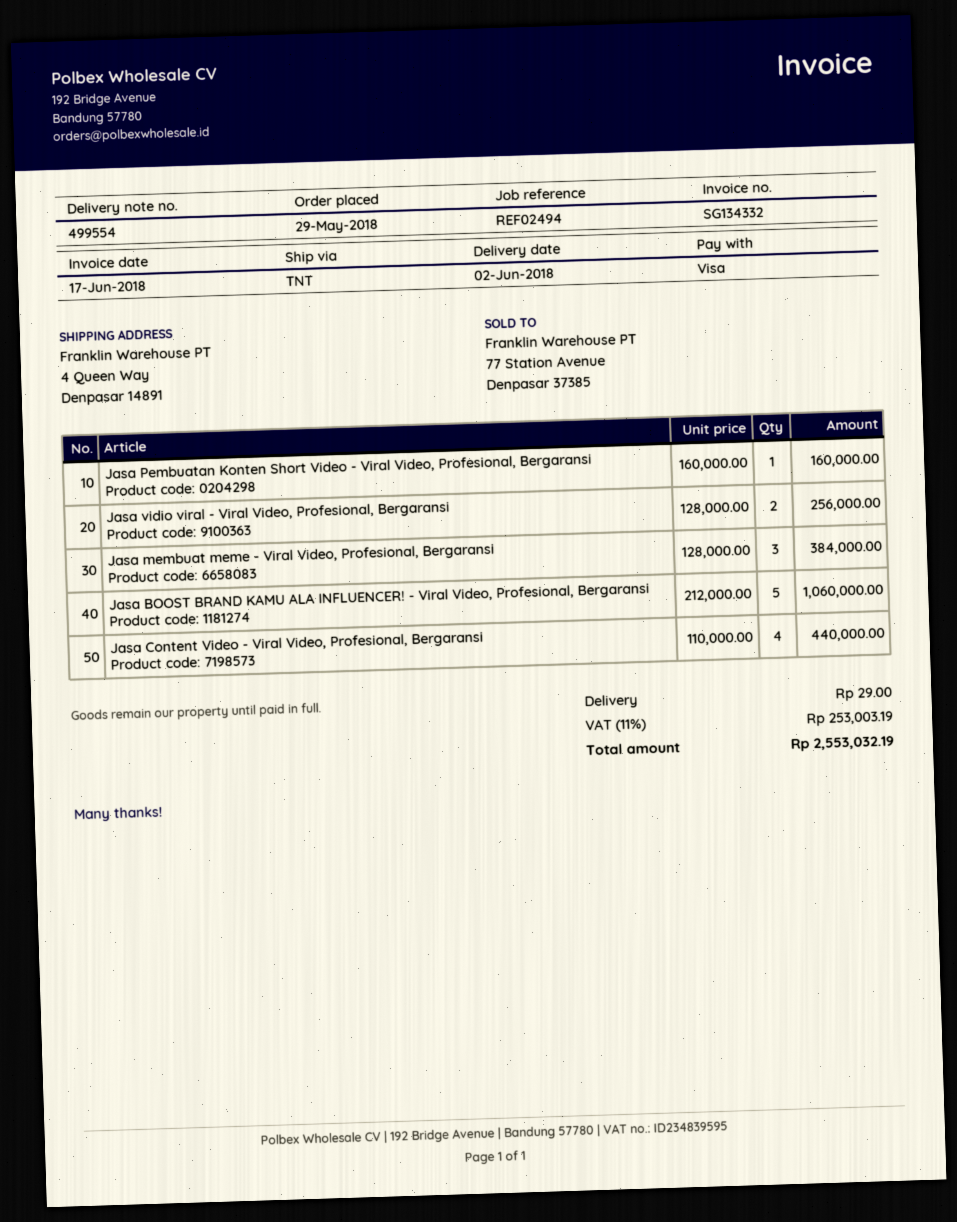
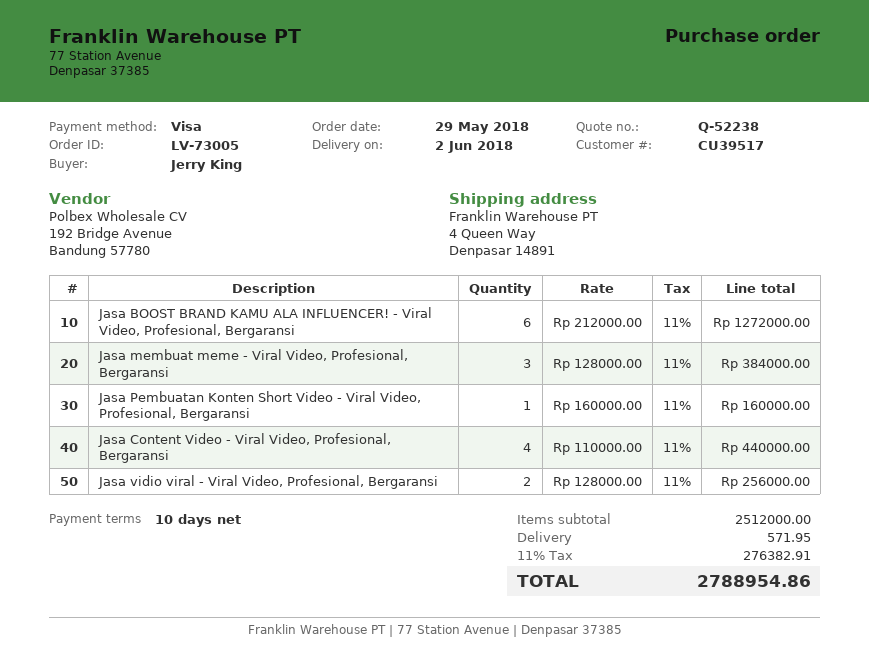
Jasa BOOST BRAND KAMU ALA INFLUENCER! - Viral Video, Profesional, Bergaransi: 5 x 212000.00 = 1060000.00 -> 6 x 212000.00 = 1272000.00
shipping: 29.00 -> 571.95
tax: 11% = 253003.19 -> 11% = 276382.91
total: 2553032.19 -> 2788954.86

